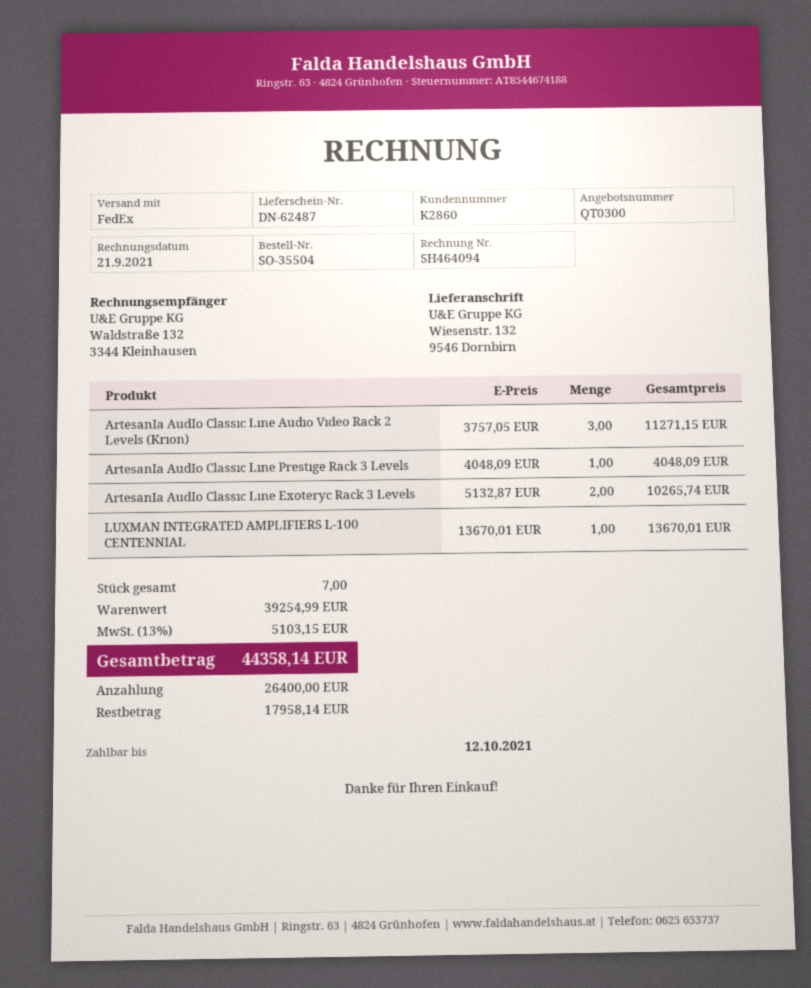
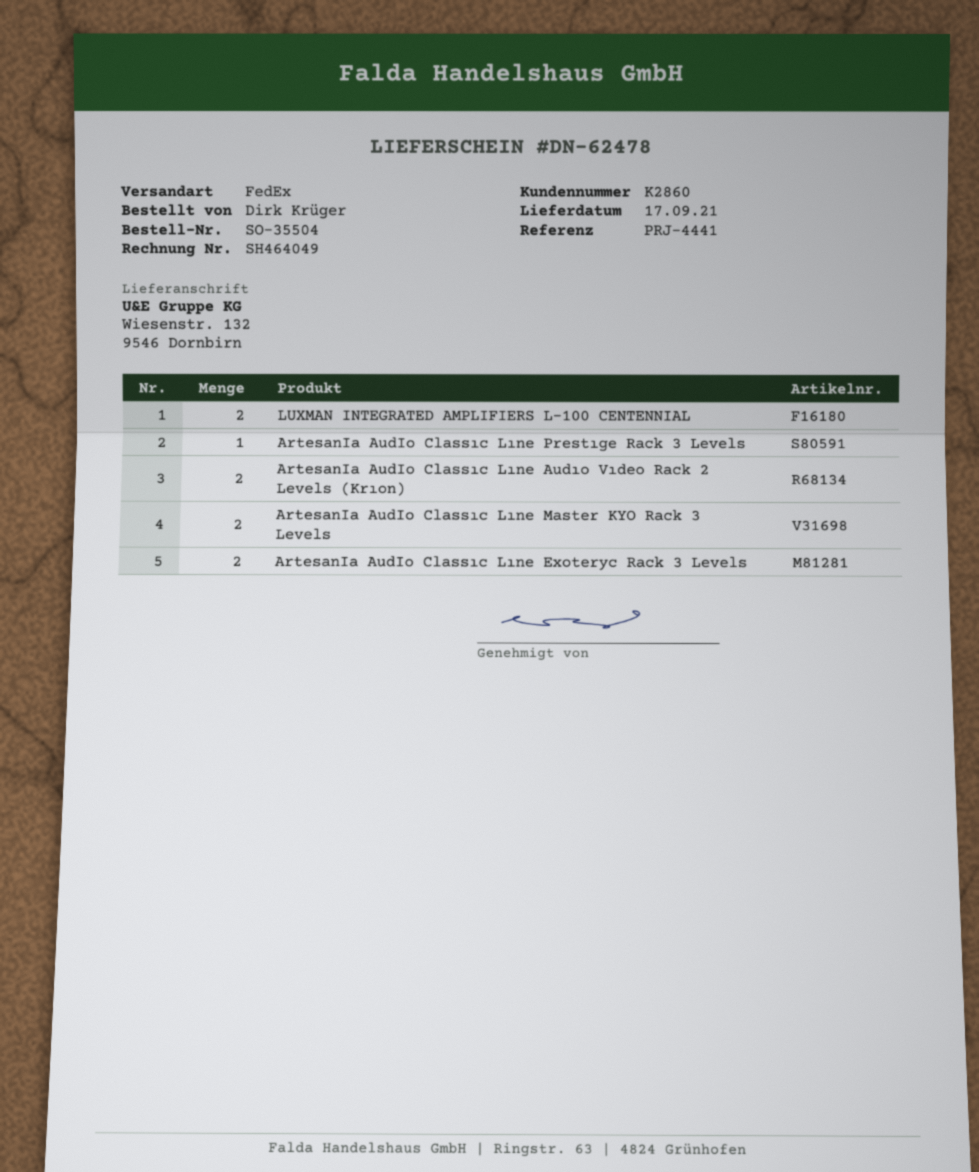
delivery note number: DN-62487 -> DN-62478
invoice number: SH464094 -> SH464049
ArtesanIa AudIo Classıc Lıne Audıo Vıdeo Rack 2 Levels (Krıon): 3 -> 2
LUXMAN INTEGRATED AMPLIFIERS L-100 CENTENNIAL: 1 -> 2
ArtesanIa AudIo Classıc Lıne Master KYO Rack 3 Levels: none -> 2

